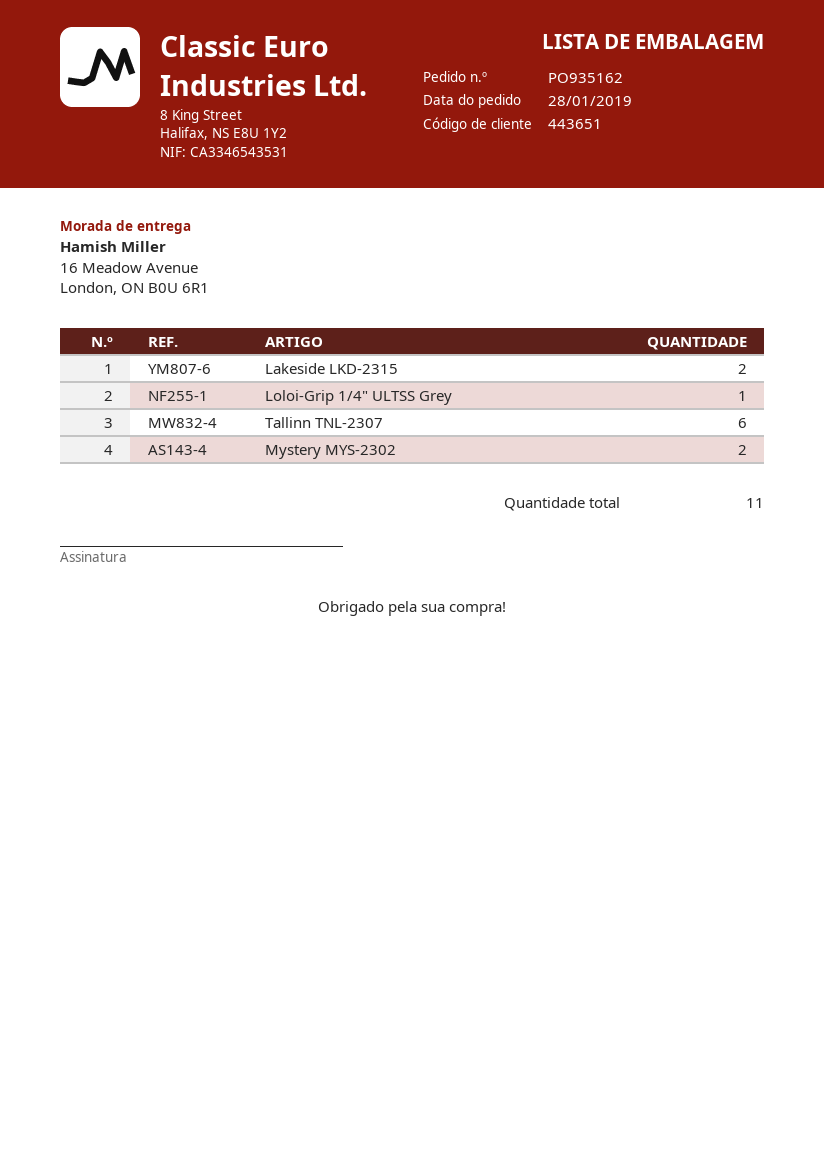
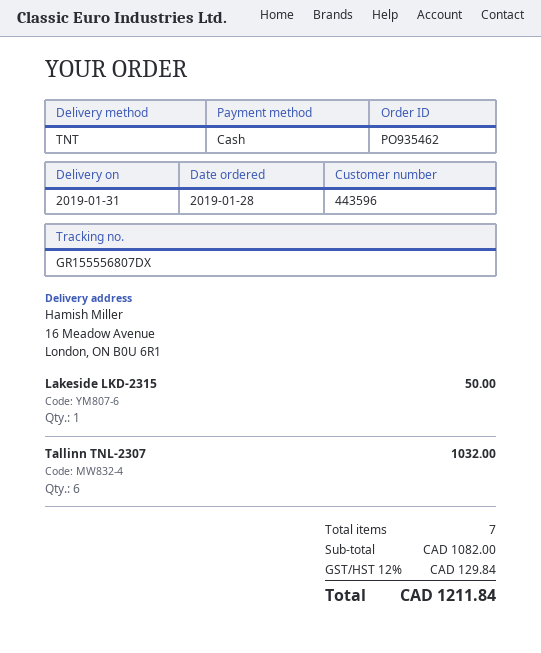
order number: PO935162 -> PO935462
customer number: 443651 -> 443596
Lakeside LKD-2315: 2 -> 1
Loloi-Grip 1/4" ULTSS Grey: 1 -> none
Mystery MYS-2302: 2 -> none
total quantity: 11 -> 7

